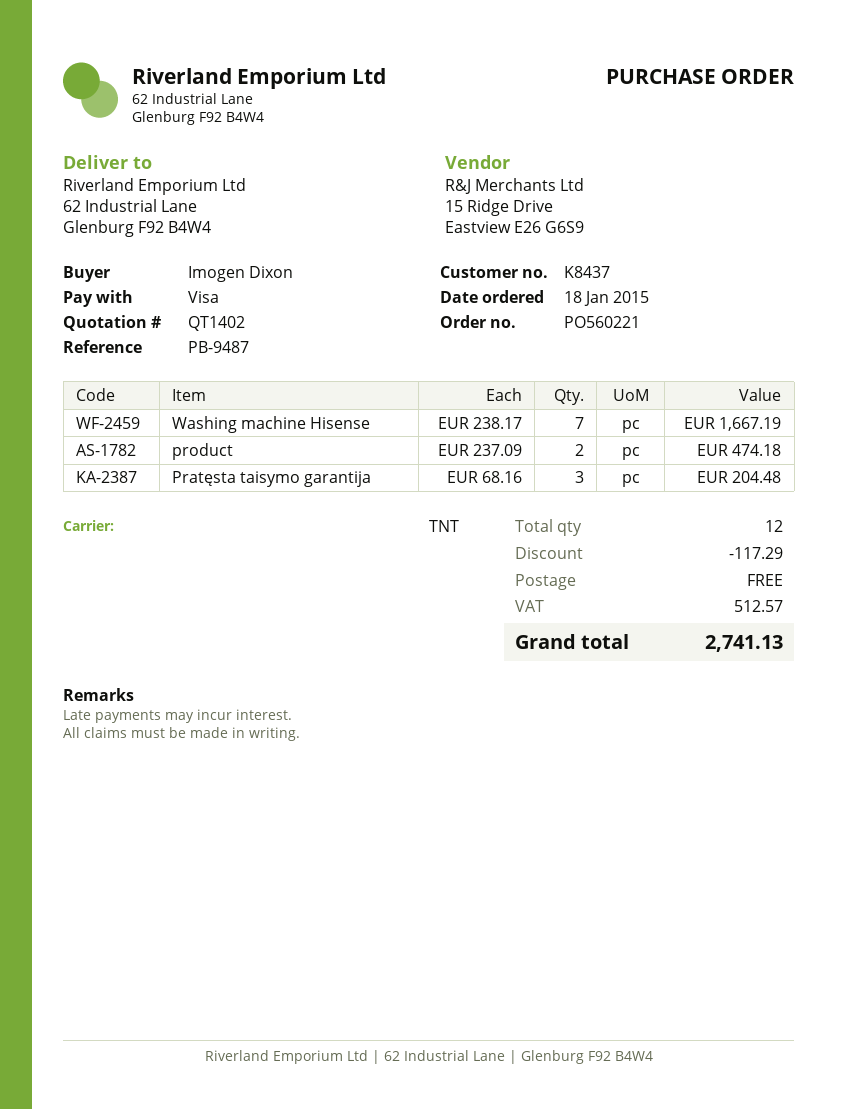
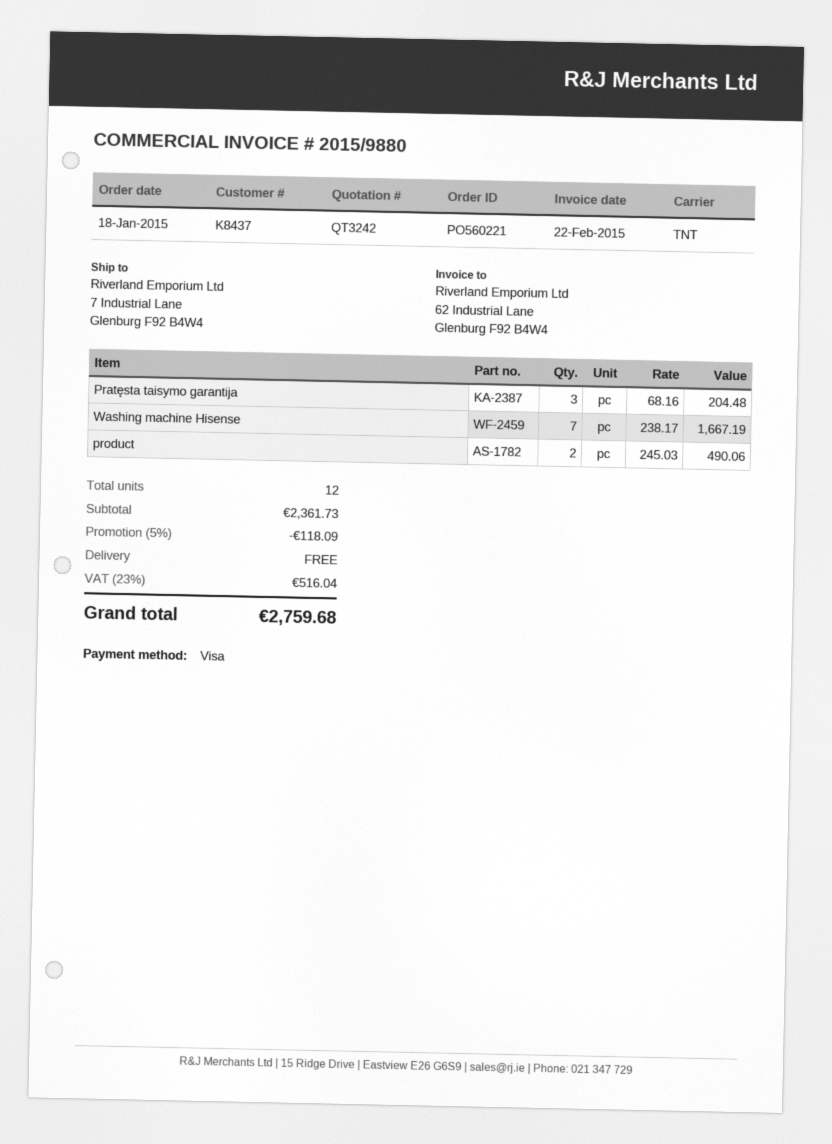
quote number: QT1402 -> QT3242
ship to: 62 Industrial Lane, Glenburg F92 B4W4 -> 7 Industrial Lane, Glenburg F92 B4W4
product: 2 x 237.09 = 474.18 -> 2 x 245.03 = 490.06
discount: 117.29 -> 118.09
tax: 512.57 -> 516.04
total: 2741.13 -> 2759.68

